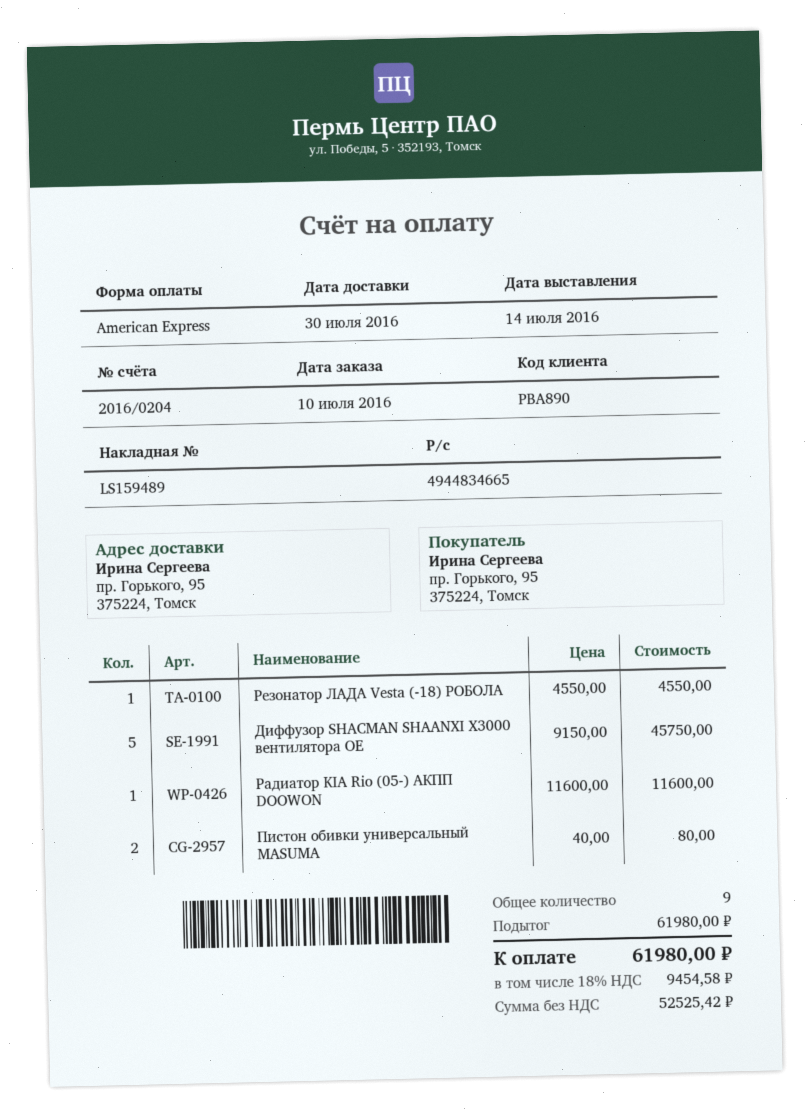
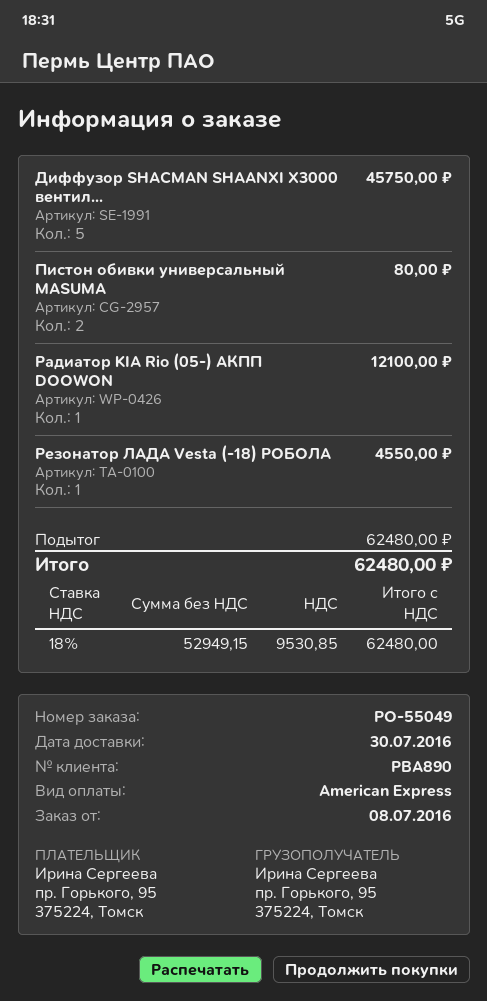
order date: 2016-07-10 -> 2016-07-08
Радиатор KIA Rio (05-) АКПП DOOWON: 1 for 11600.00 -> 1 for 12100.00
subtotal: 61980.00 -> 62480.00
net: 52525.42 -> 52949.15
tax: 18% = 9454.58 -> 18% = 9530.85
total: 61980.00 -> 62480.00

